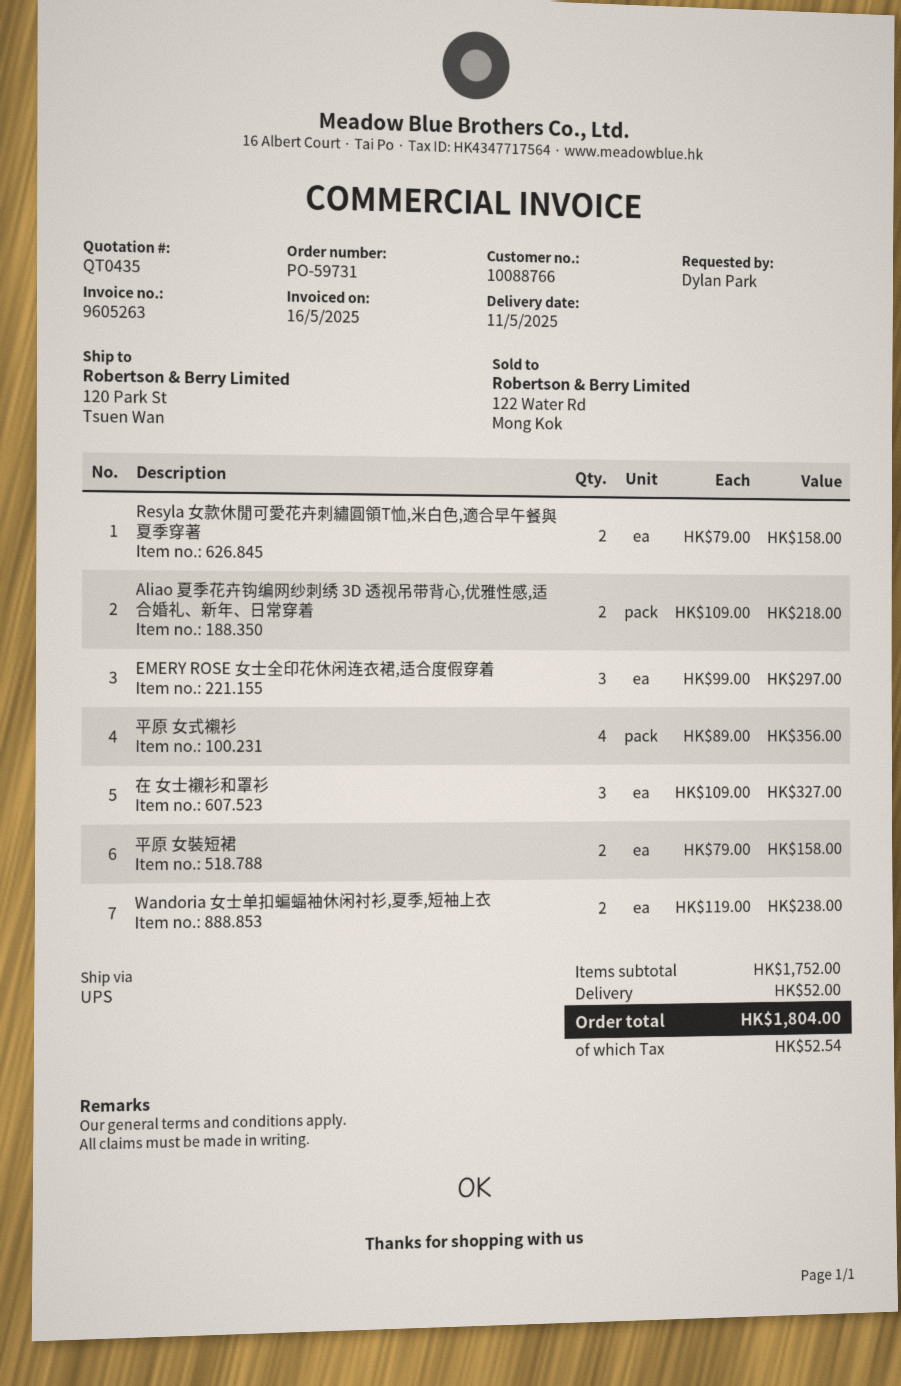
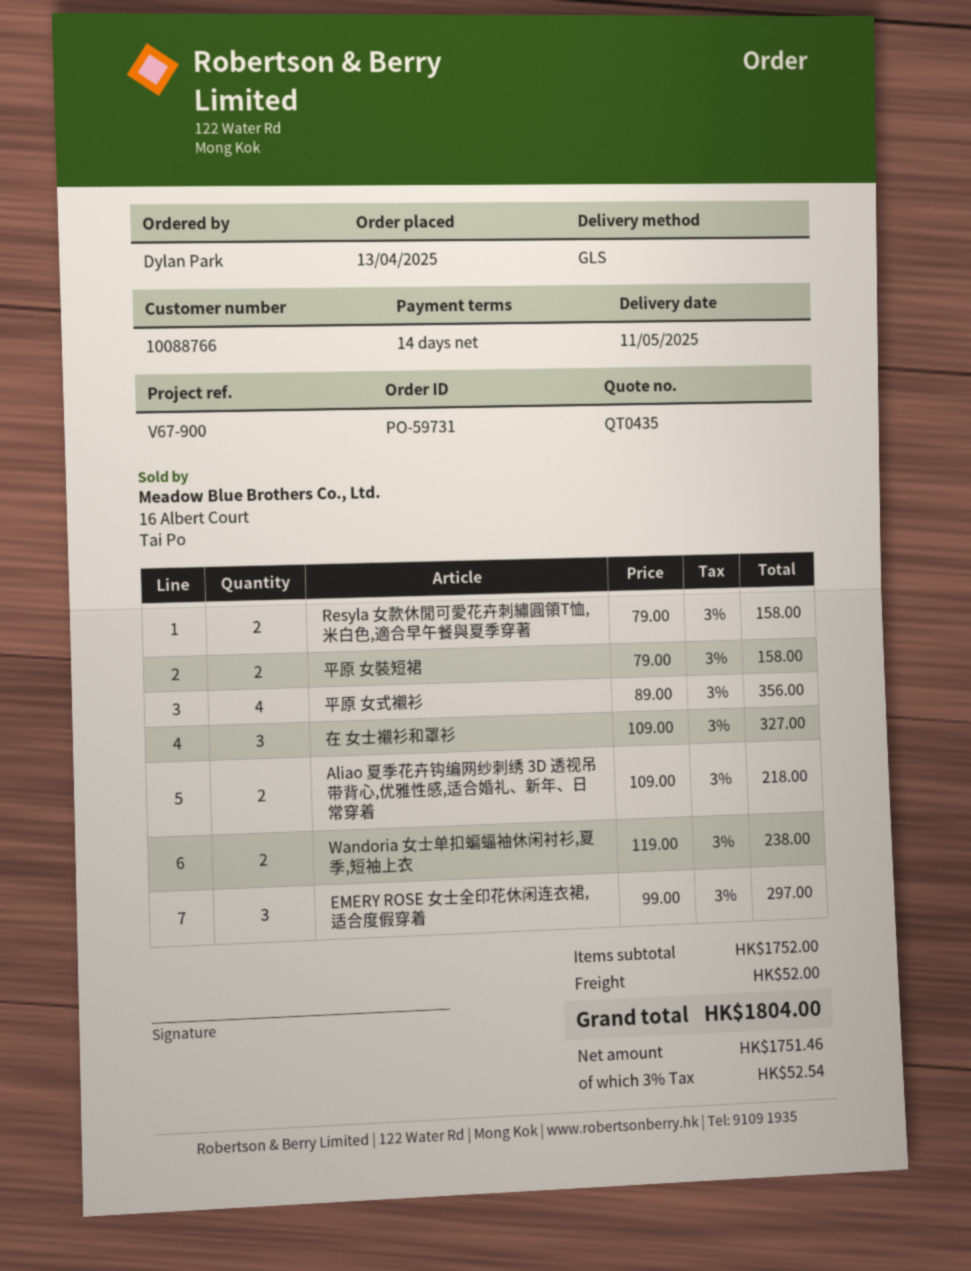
shipping method: UPS -> GLS

